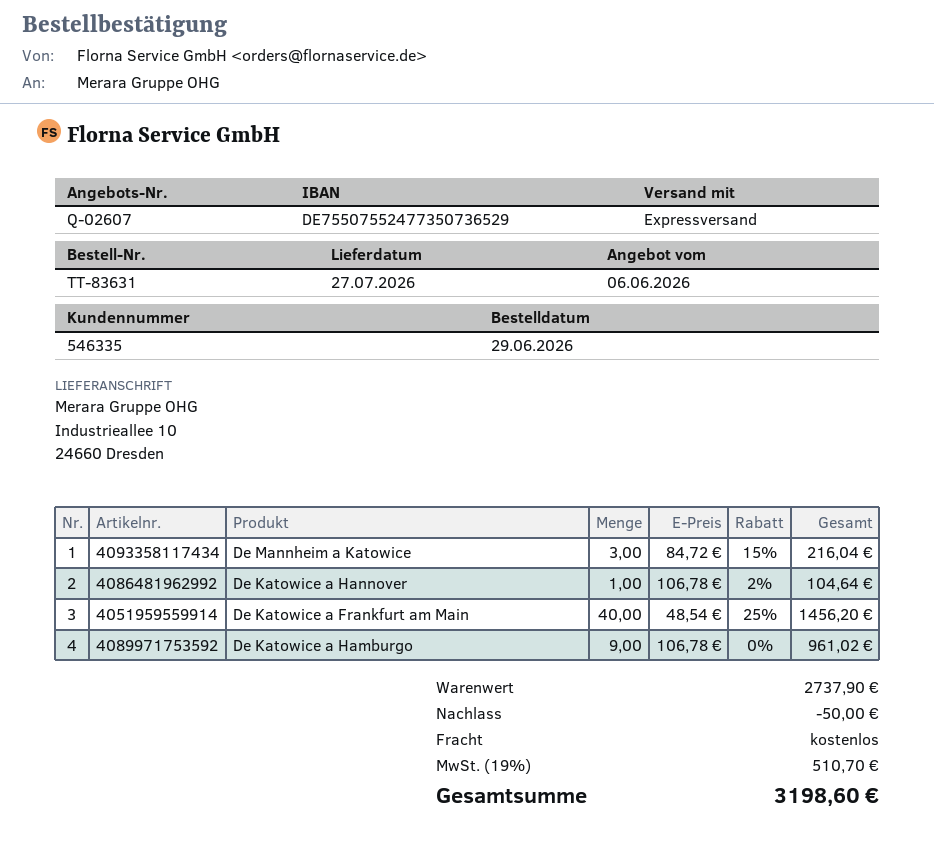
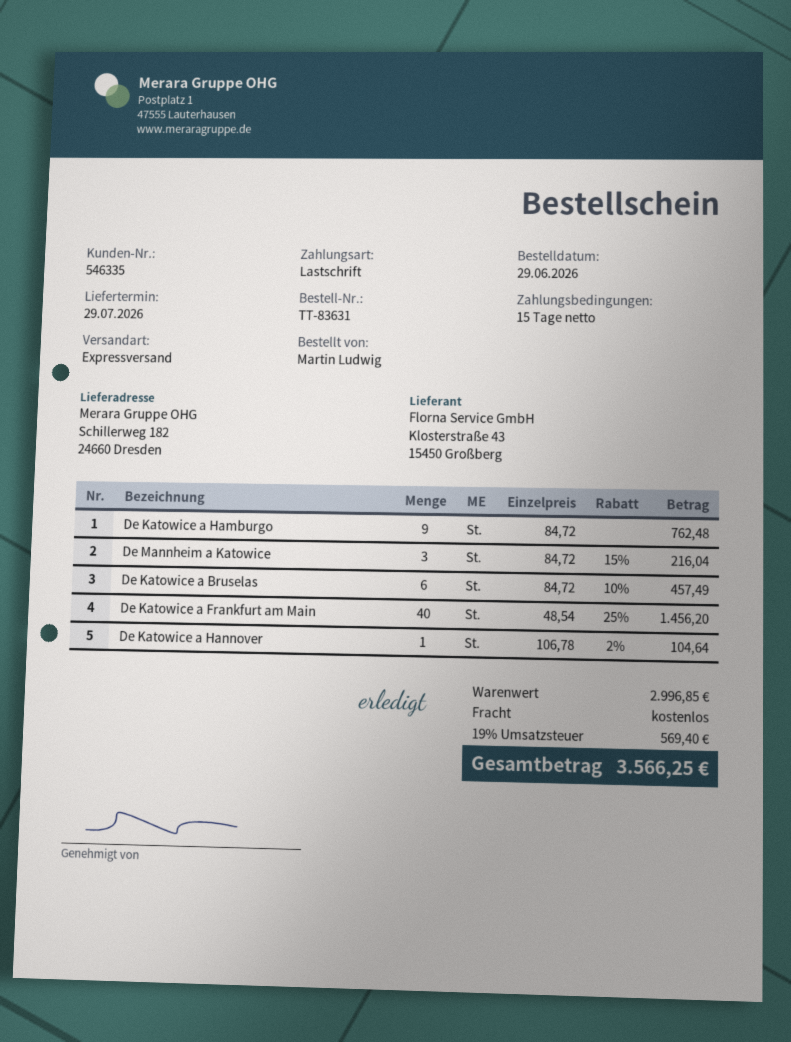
delivery date: 2026-07-27 -> 2026-07-29
ship to: Industrieallee 10, 24660 Dresden -> Schillerweg 182, 24660 Dresden
De Katowice a Hamburgo: 9 x 106.78 = 961.02 -> 9 x 84.72 = 762.48
De Katowice a Bruselas: none -> 6 x 84.72 - 10% = 457.49
subtotal: 2737.90 -> 2996.85
discount: 50.00 -> none
tax: 19% = 510.70 -> 19% = 569.40
total: 3198.60 -> 3566.25

